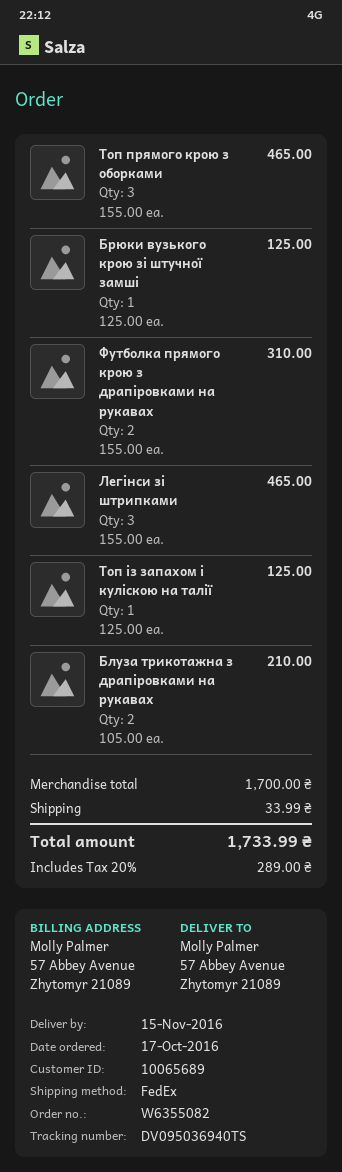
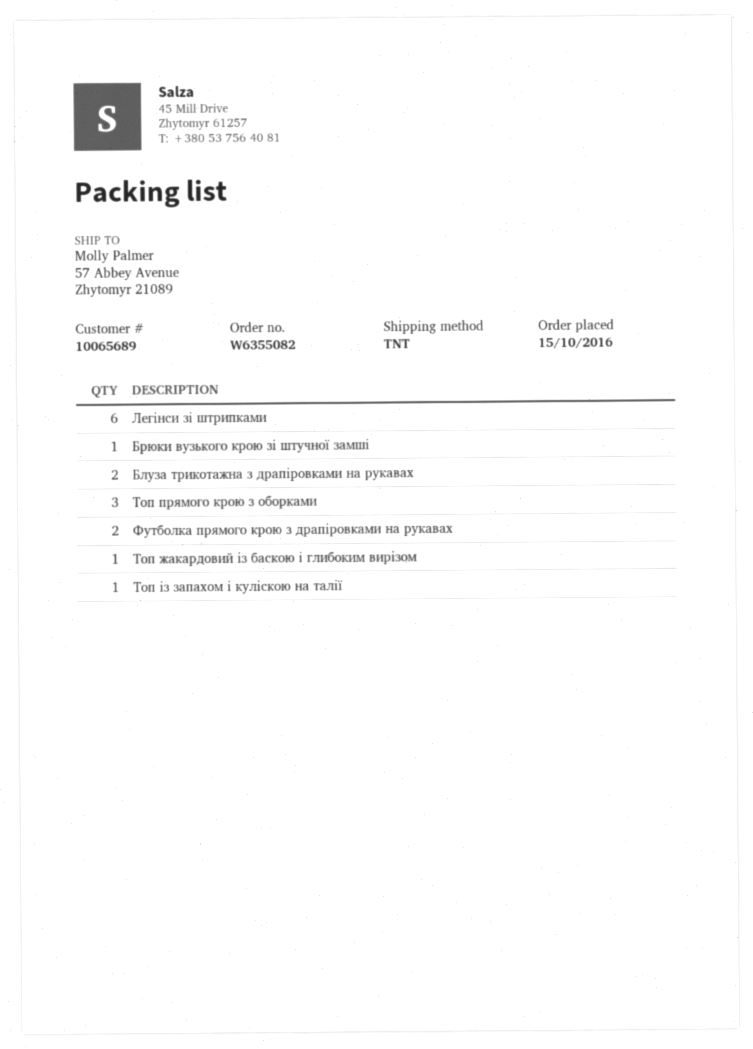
order date: 2016-10-17 -> 2016-10-15
shipping method: FedEx -> TNT
Легінси зі штрипками: 3 -> 6
Топ жакардовий із баскою і глибоким вирізом: none -> 1

